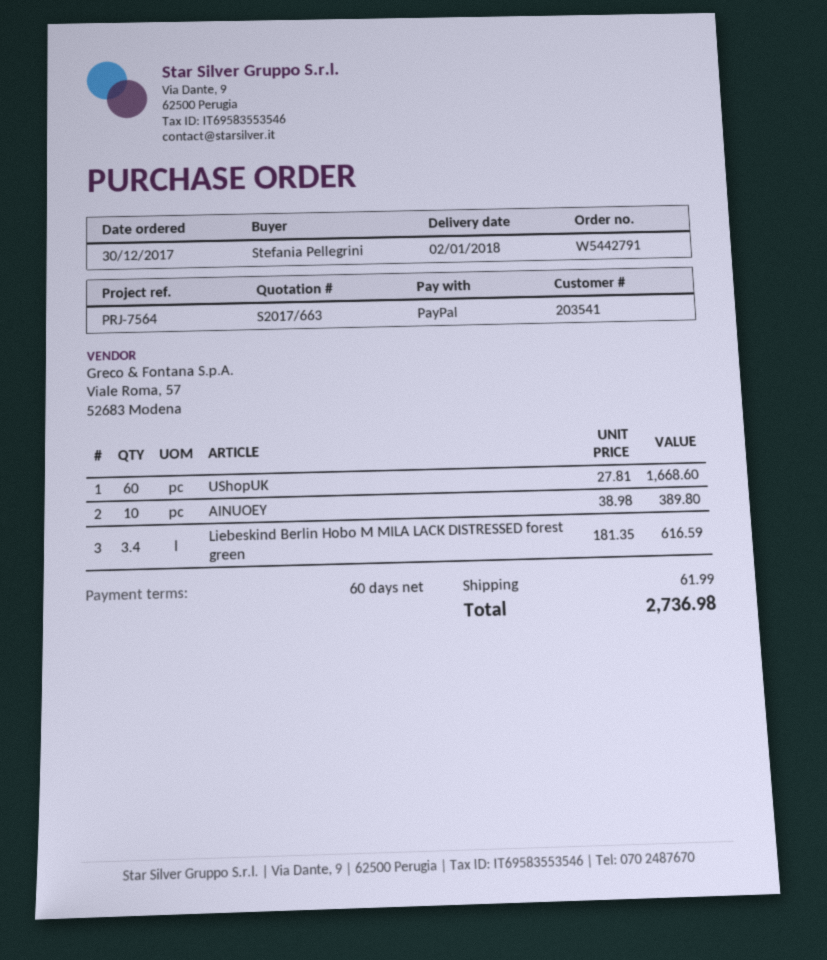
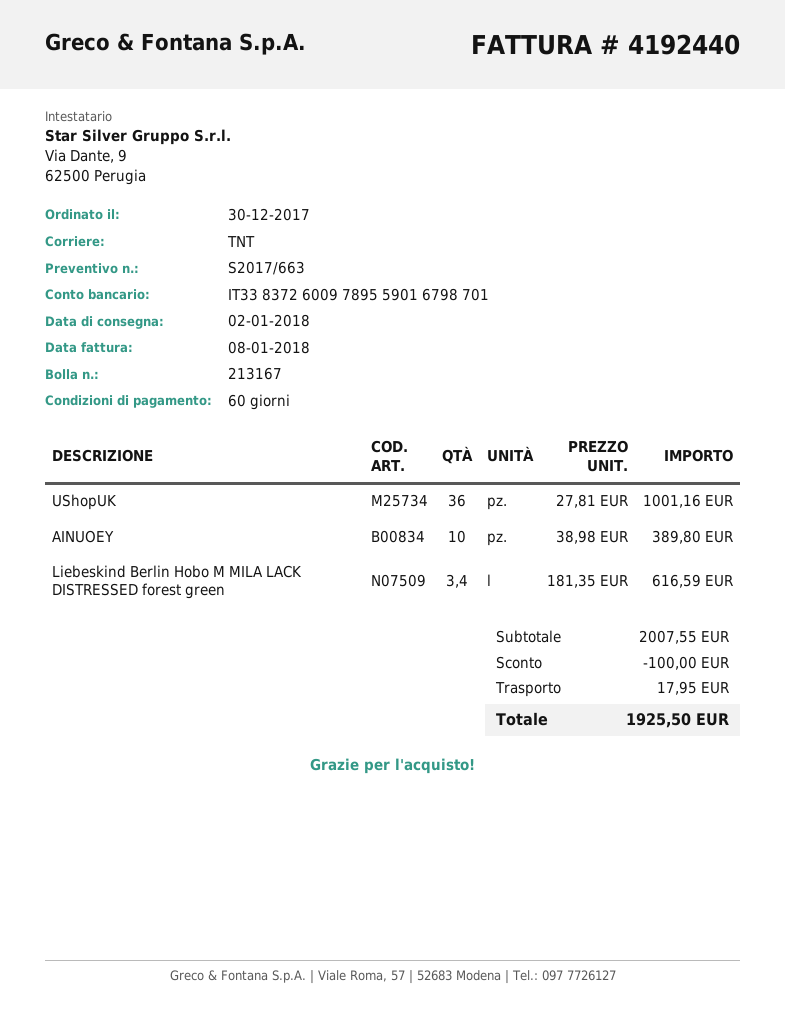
UShopUK: 60 x 27.81 = 1668.60 -> 36 x 27.81 = 1001.16
discount: none -> 100.00
shipping: 61.99 -> 17.95
total: 2736.98 -> 1925.50

